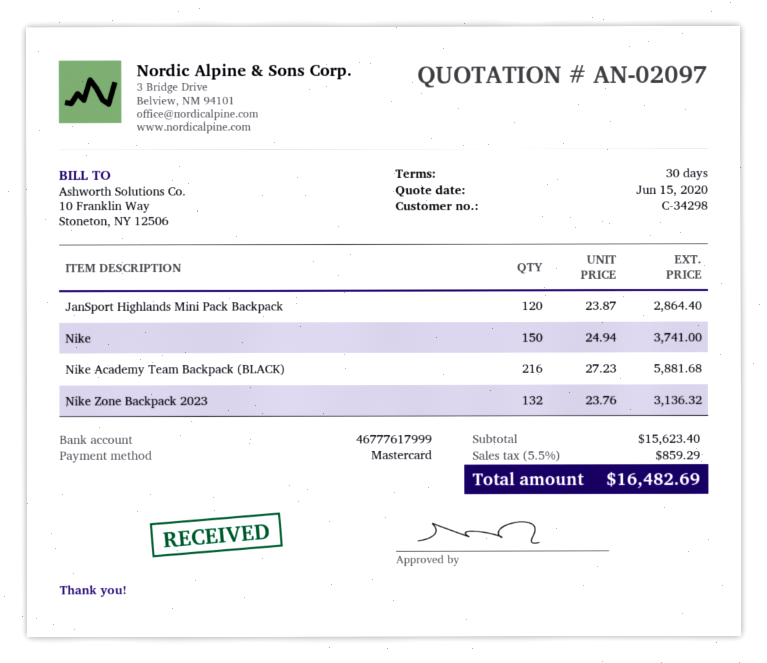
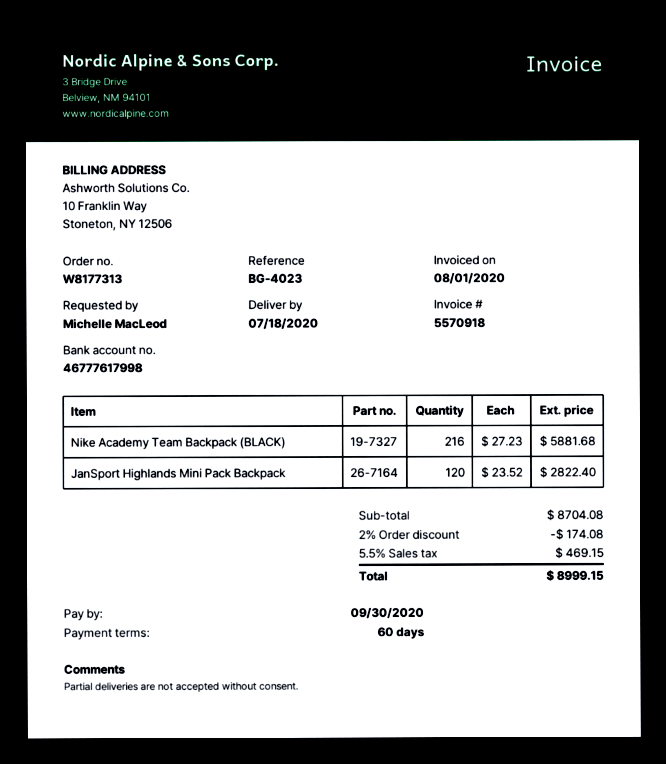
payment terms: 30 days -> 60 days
bank account: 46777617999 -> 46777617998
JanSport Highlands Mini Pack Backpack: 120 x 23.87 = 2864.40 -> 120 x 23.52 = 2822.40
Nike: 150 x 24.94 = 3741.00 -> none
Nike Zone Backpack 2023: 132 x 23.76 = 3136.32 -> none
subtotal: 15623.40 -> 8704.08
discount: none -> 2% = 174.08
tax: 5.5% = 859.29 -> 5.5% = 469.15
total: 16482.69 -> 8999.15

